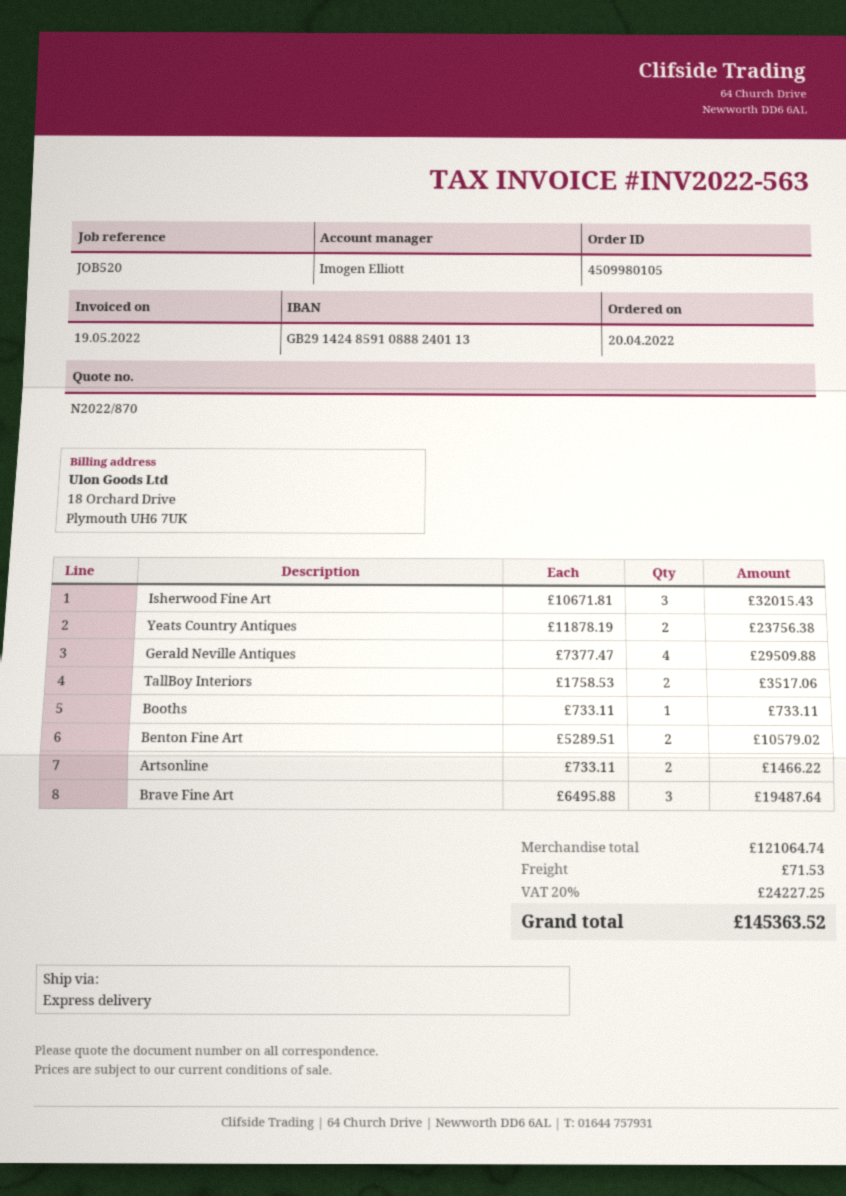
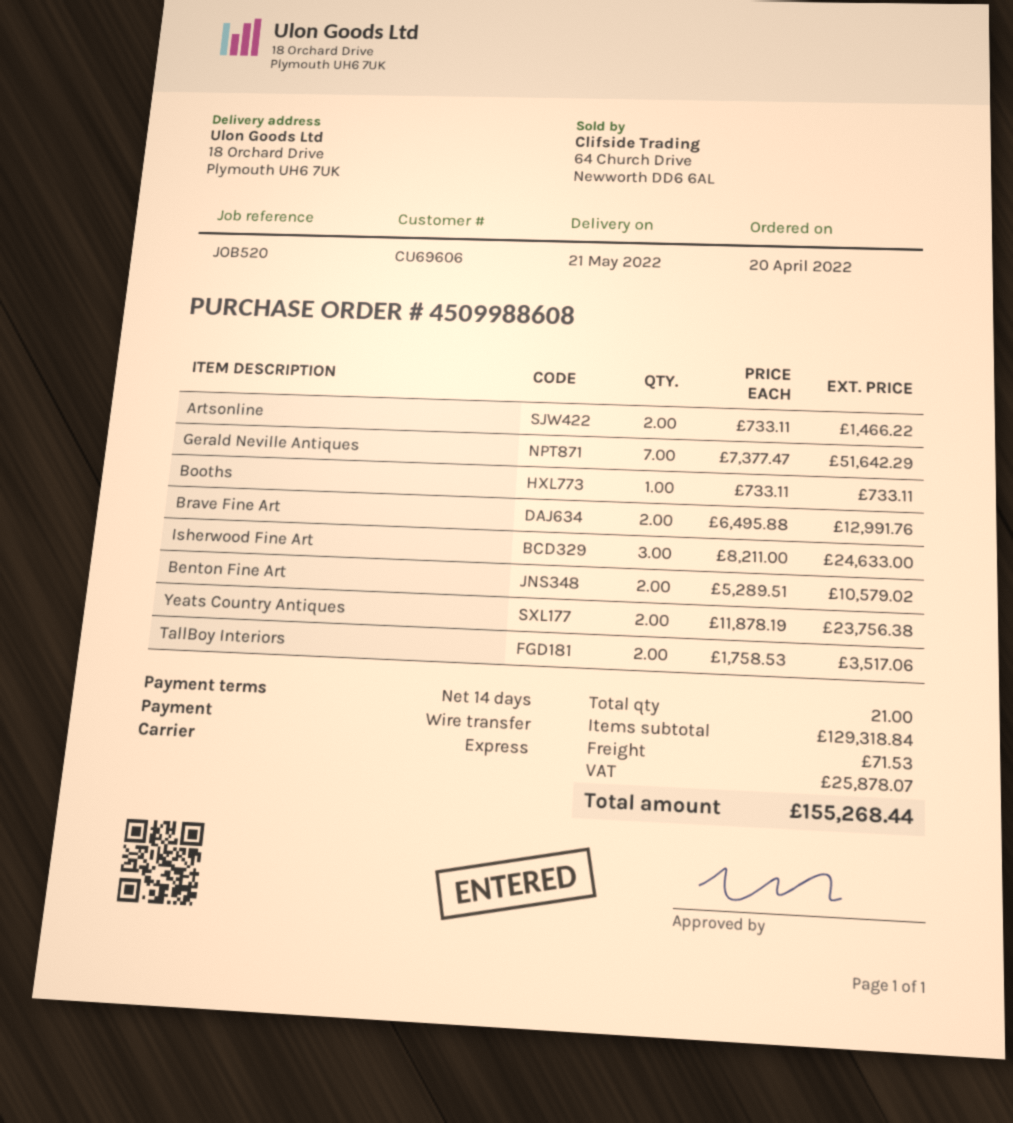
order number: 4509980105 -> 4509988608
Isherwood Fine Art: 3 x 10671.81 = 32015.43 -> 3 x 8211.00 = 24633.00
Gerald Neville Antiques: 4 x 7377.47 = 29509.88 -> 7 x 7377.47 = 51642.29
Brave Fine Art: 3 x 6495.88 = 19487.64 -> 2 x 6495.88 = 12991.76
subtotal: 121064.74 -> 129318.84
tax: 24227.25 -> 25878.07
total: 145363.52 -> 155268.44

